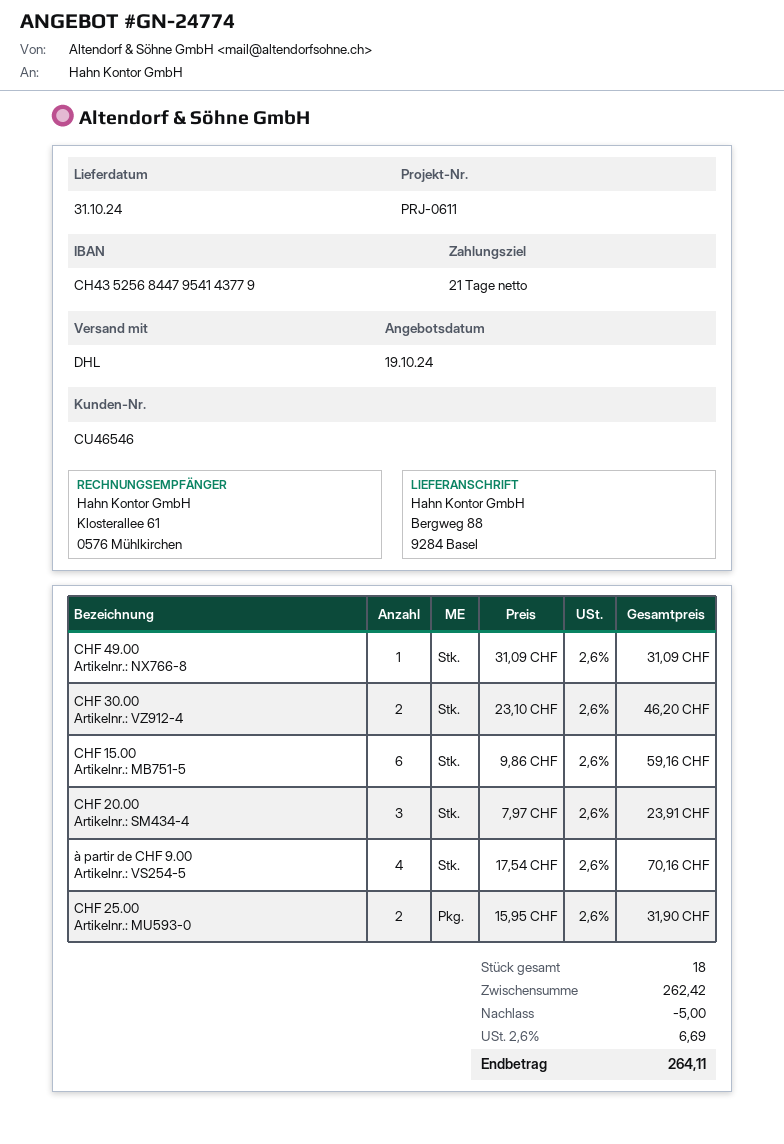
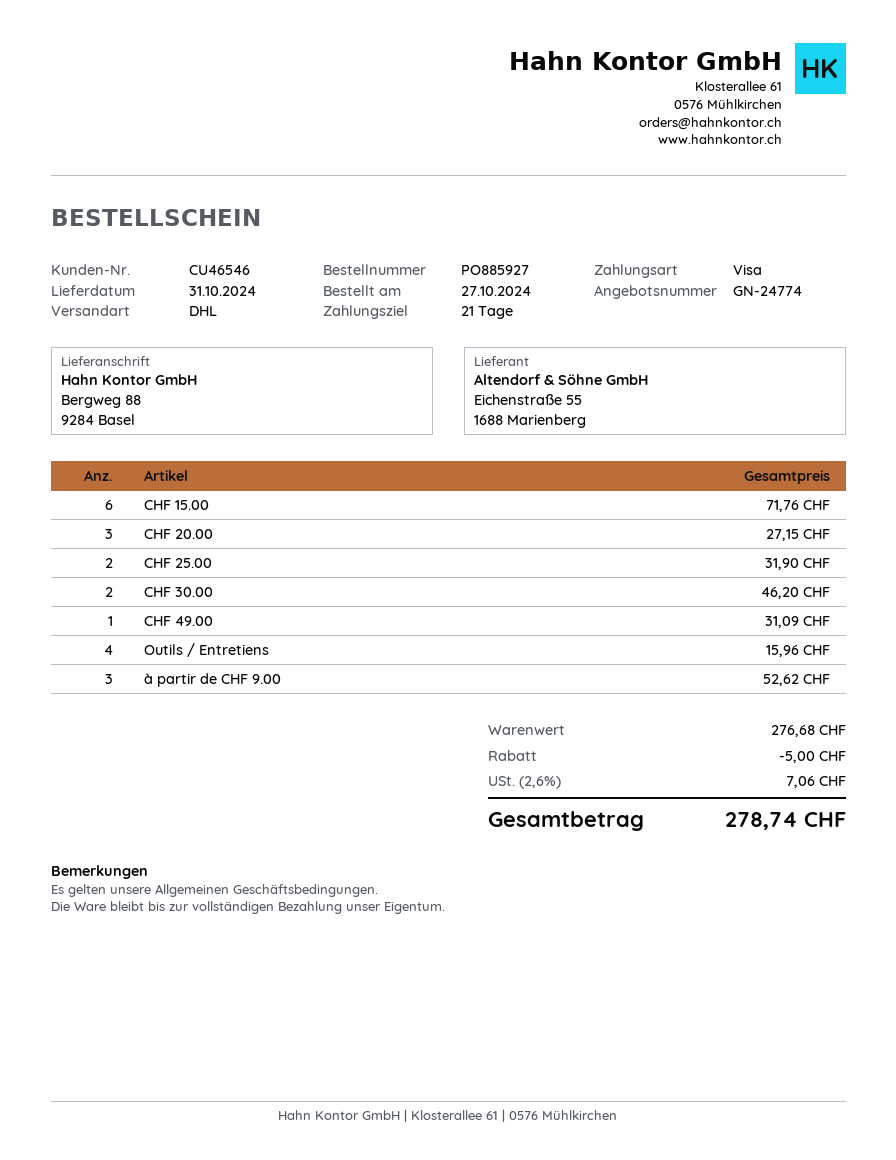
CHF 15.00: 6 for 59.16 -> 6 for 71.76
CHF 20.00: 3 for 23.91 -> 3 for 27.15
à partir de CHF 9.00: 4 for 70.16 -> 3 for 52.62
Outils / Entretiens: none -> 4 for 15.96
subtotal: 262.42 -> 276.68
tax: 2.6% = 6.69 -> 2.6% = 7.06
total: 264.11 -> 278.74

